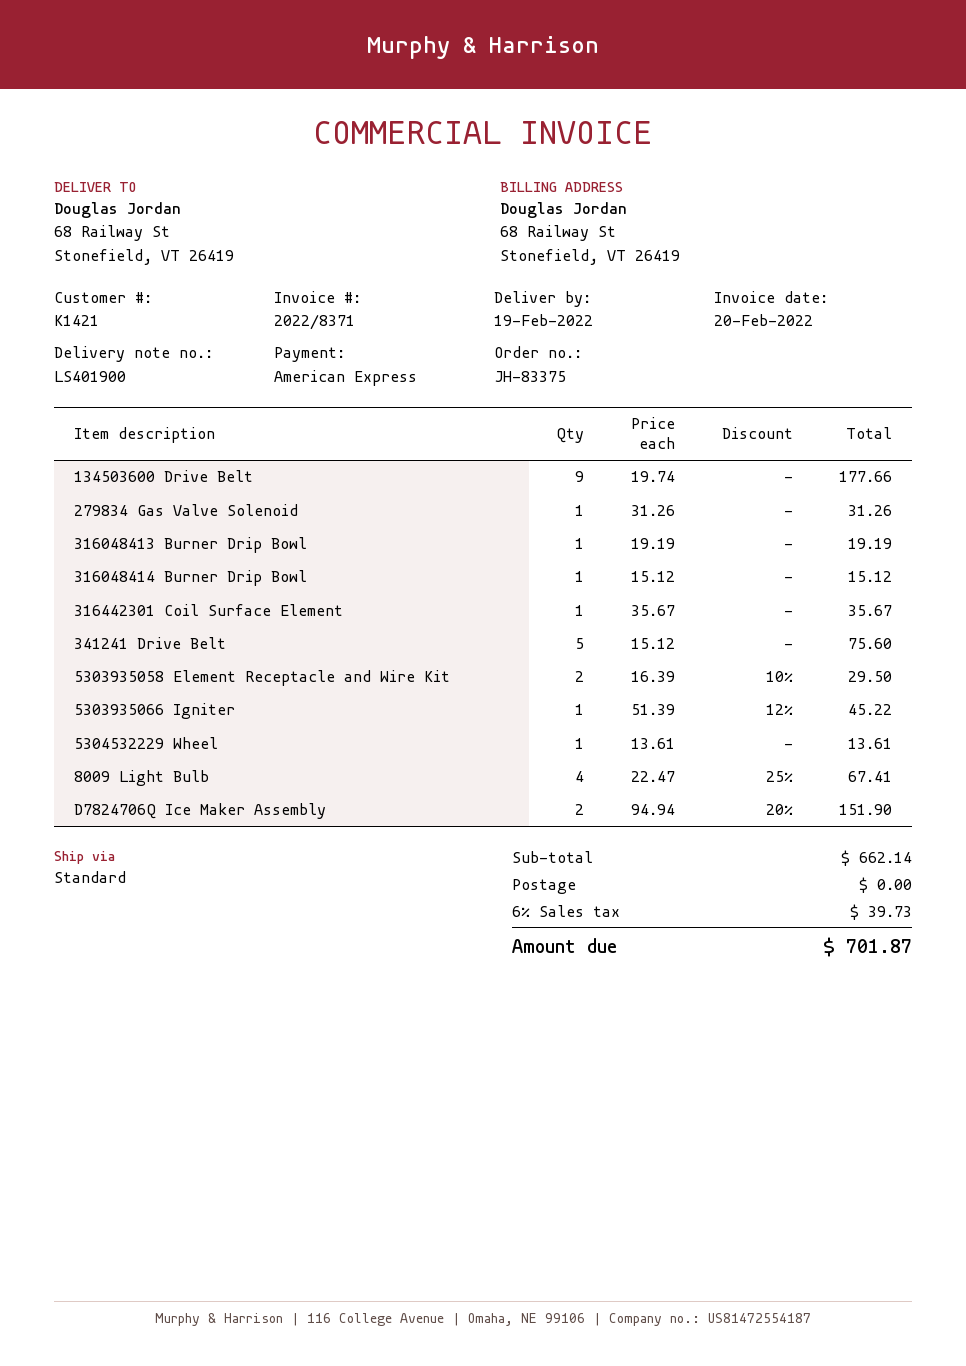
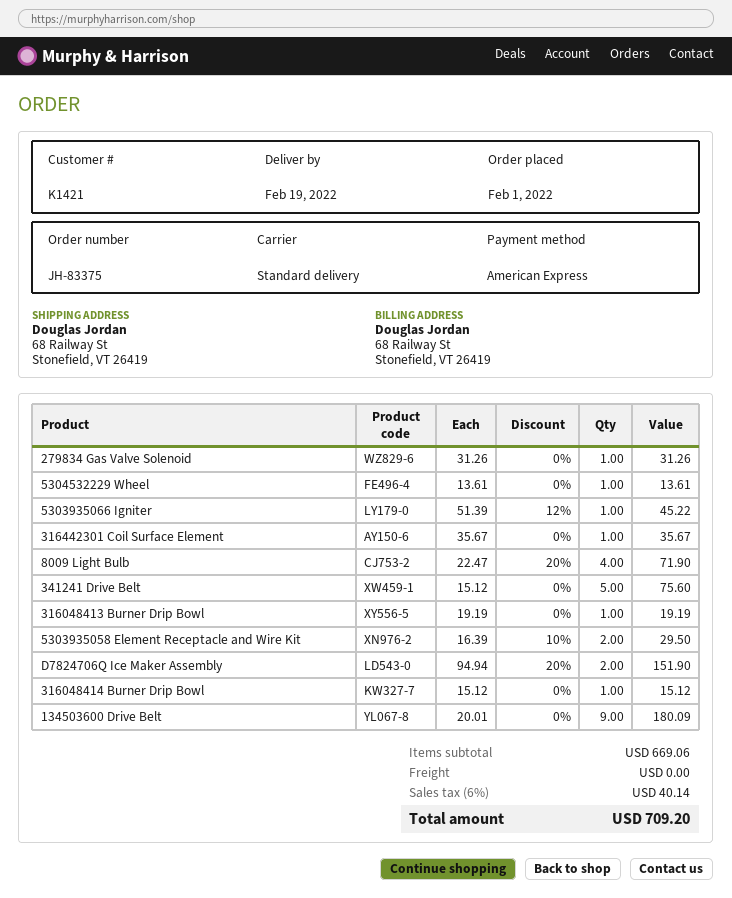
134503600 Drive Belt: 9 x 19.74 = 177.66 -> 9 x 20.01 = 180.09
8009 Light Bulb: 4 x 22.47 - 25% = 67.41 -> 4 x 22.47 - 20% = 71.90
subtotal: 662.14 -> 669.06
tax: 6% = 39.73 -> 6% = 40.14
total: 701.87 -> 709.20

